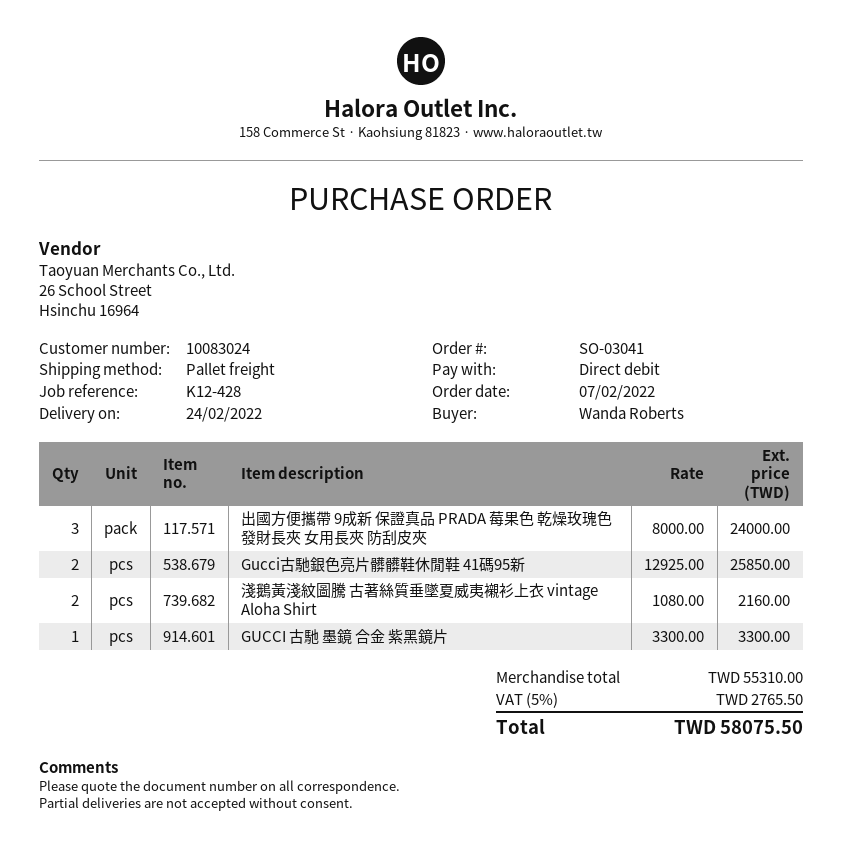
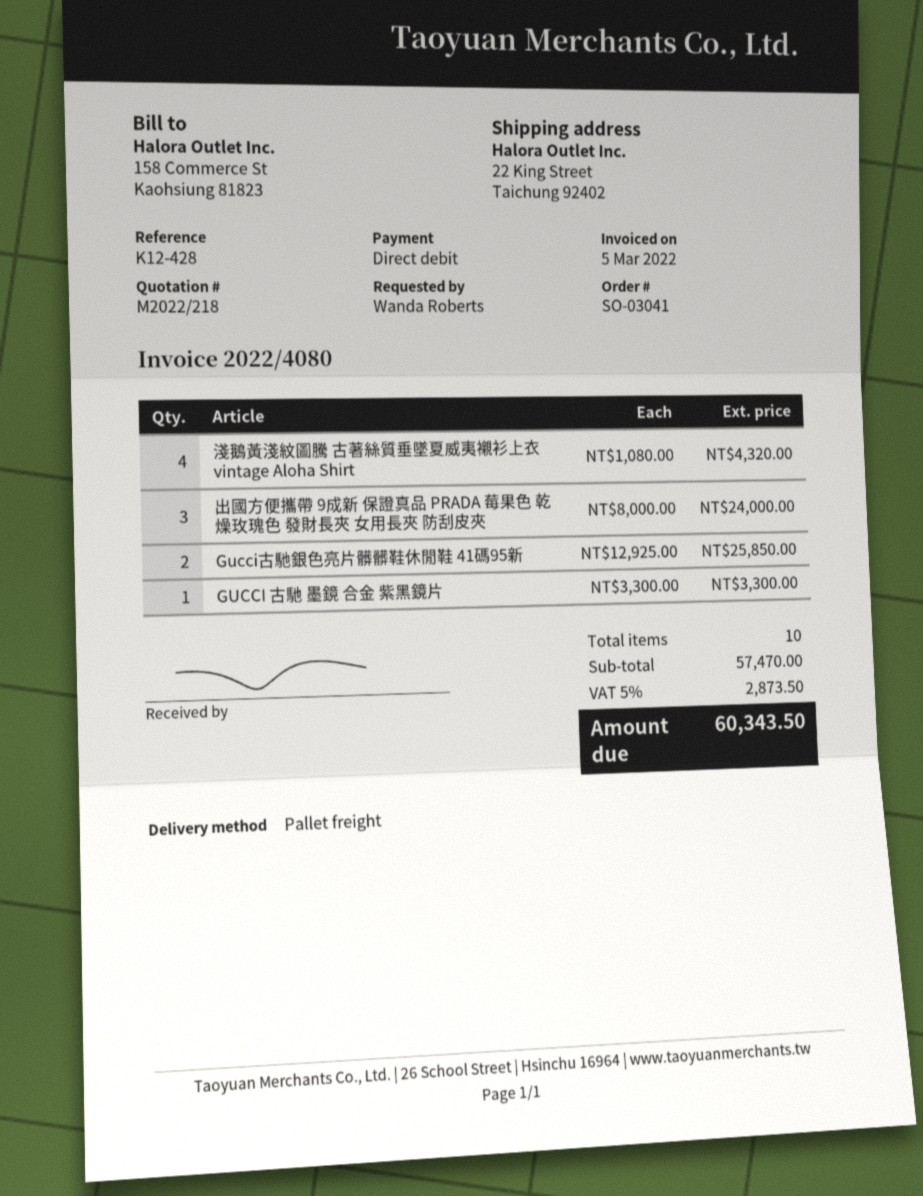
淺鵝黃淺紋圖騰 古著絲質垂墜夏威夷襯衫上衣 vintage Aloha Shirt: 2 x 1080.00 = 2160.00 -> 4 x 1080.00 = 4320.00
subtotal: 55310.00 -> 57470.00
tax: 5% = 2765.50 -> 5% = 2873.50
total: 58075.50 -> 60343.50

